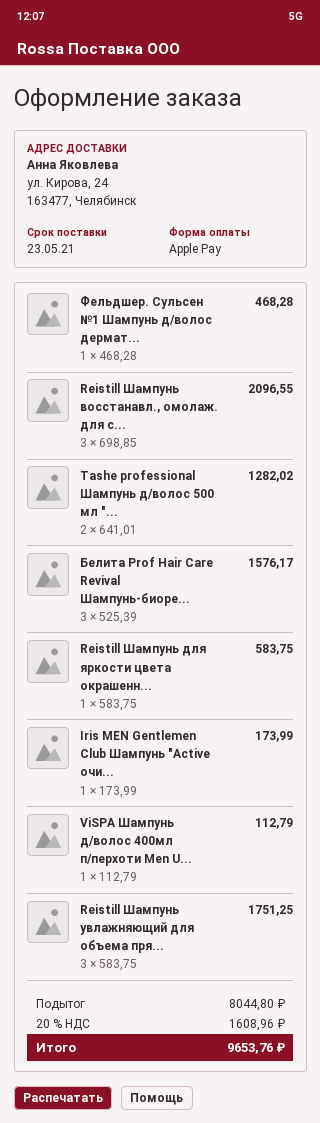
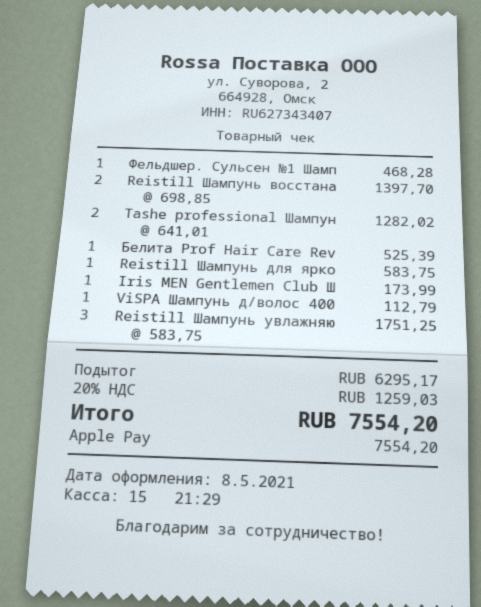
Reistill Шампунь восстанавл., омолаж. для с...: 3 x 698.85 = 2096.55 -> 2 x 698.85 = 1397.70
Белита Prof Hair Care Revival Шампунь-биоре...: 3 x 525.39 = 1576.17 -> 1 x 525.39 = 525.39
subtotal: 8044.80 -> 6295.17
tax: 20% = 1608.96 -> 20% = 1259.03
total: 9653.76 -> 7554.20

